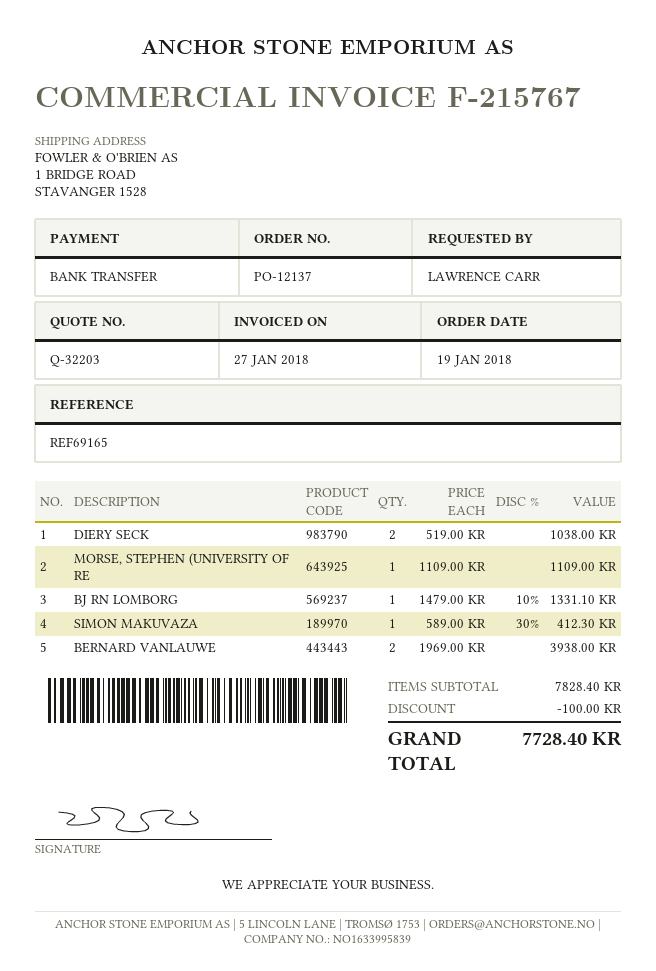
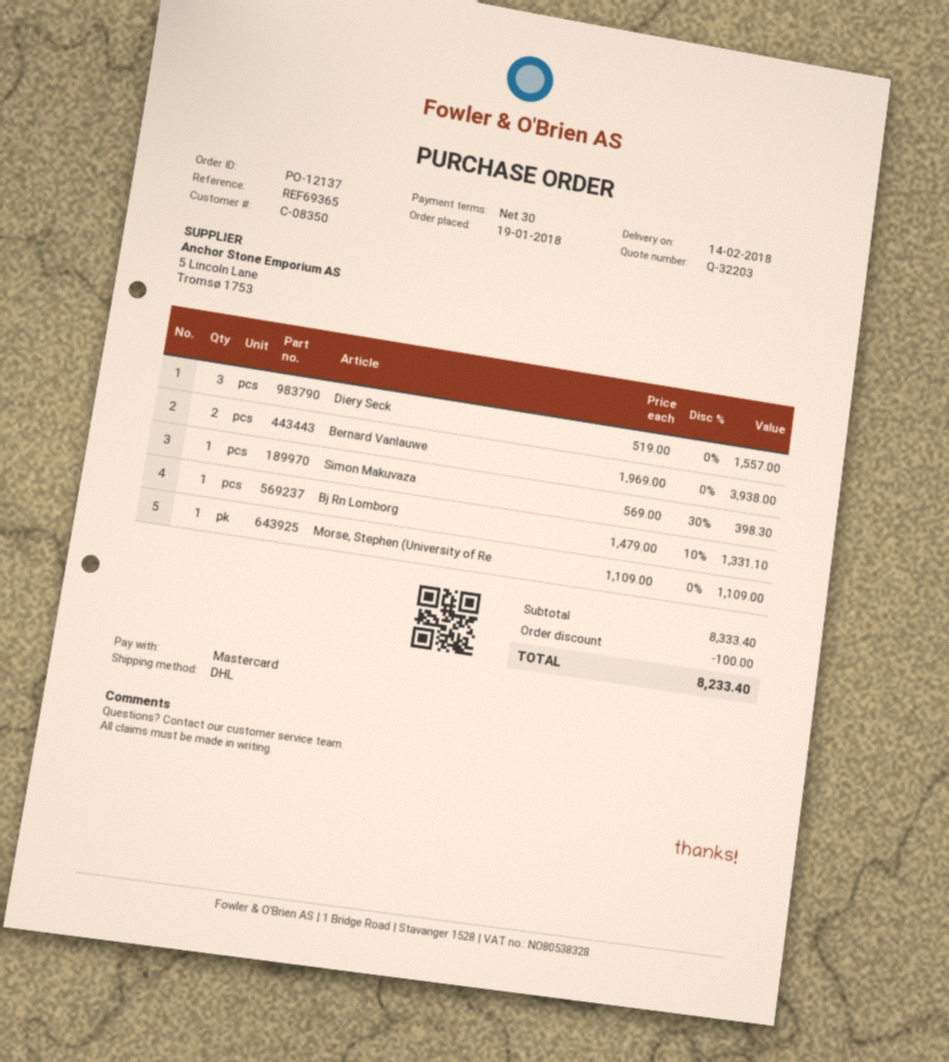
reference: REF69165 -> REF69365
payment method: bank transfer -> Mastercard
DIERY SECK: 2 x 519.00 = 1038.00 -> 3 x 519.00 = 1557.00
SIMON MAKUVAZA: 1 x 589.00 - 30% = 412.30 -> 1 x 569.00 - 30% = 398.30
subtotal: 7828.40 -> 8333.40
total: 7728.40 -> 8233.40

